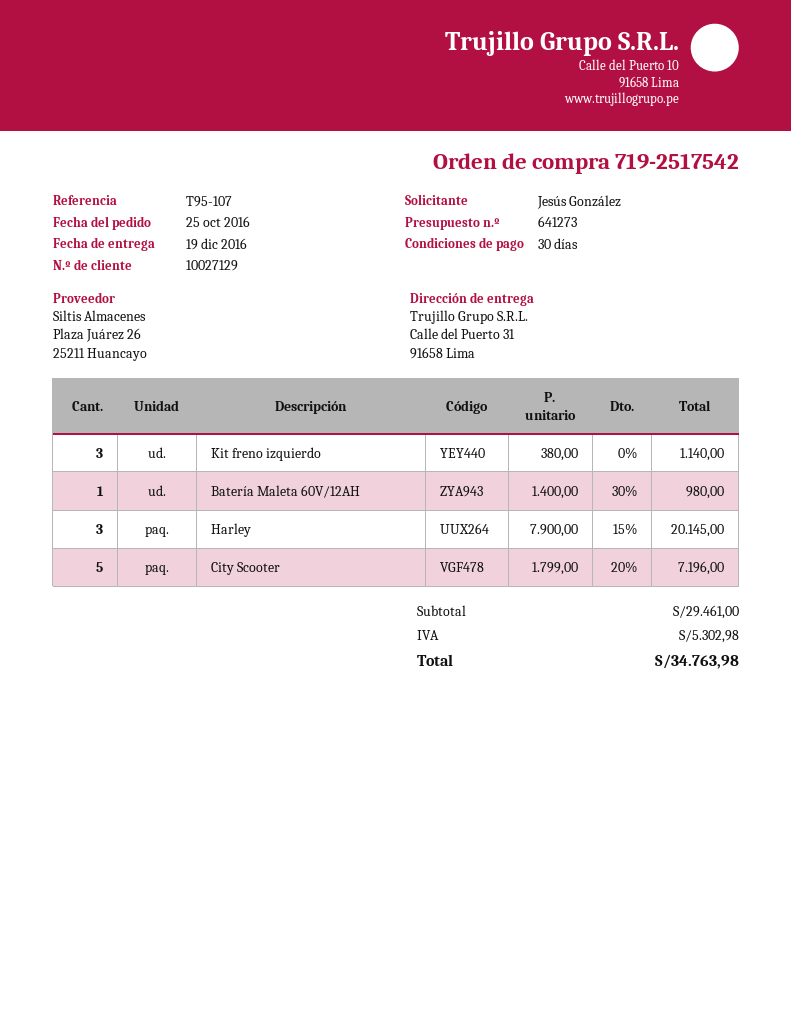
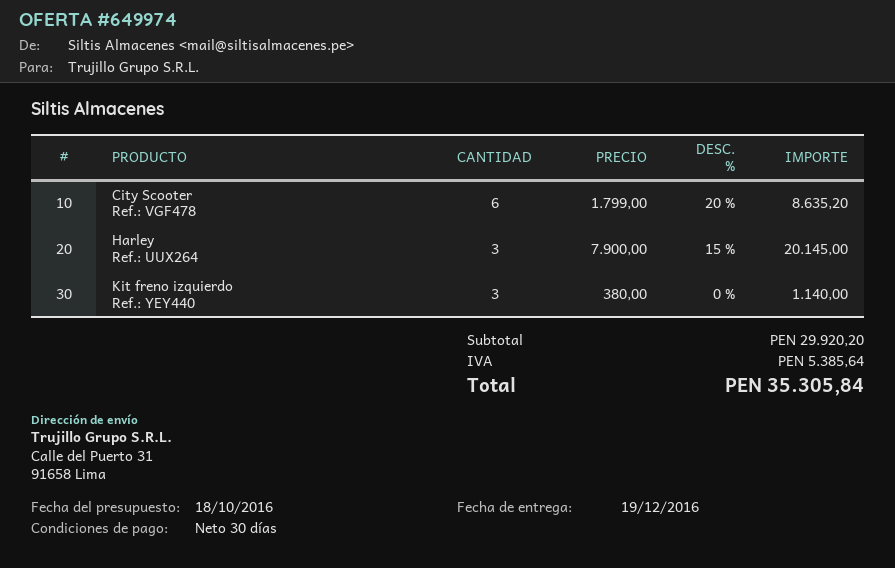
quote number: 641273 -> 649974
Batería Maleta 60V/12AH: 1 x 1400.00 - 30% = 980.00 -> none
City Scooter: 5 x 1799.00 - 20% = 7196.00 -> 6 x 1799.00 - 20% = 8635.20
subtotal: 29461.00 -> 29920.20
tax: 5302.98 -> 5385.64
total: 34763.98 -> 35305.84

